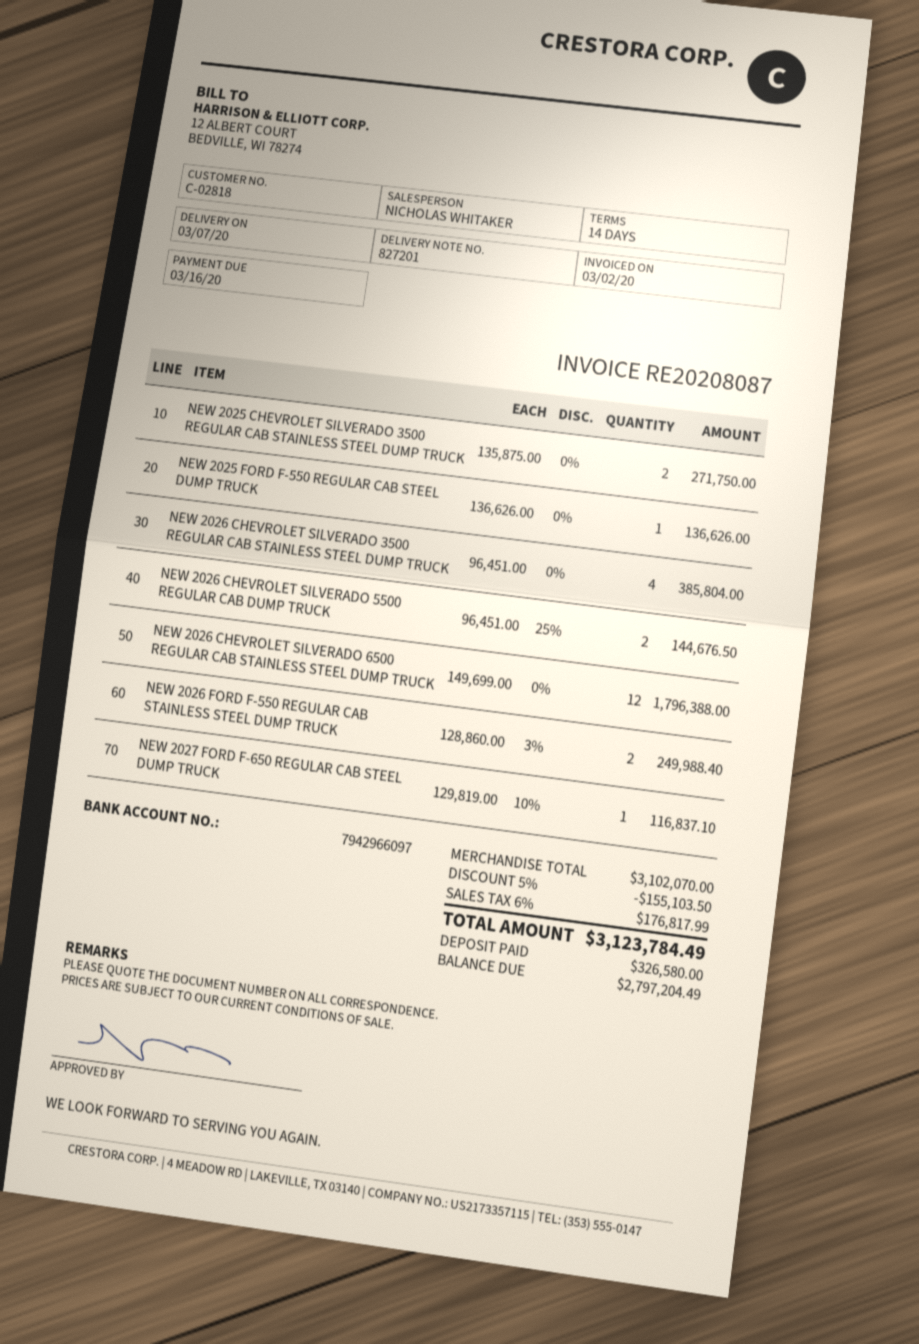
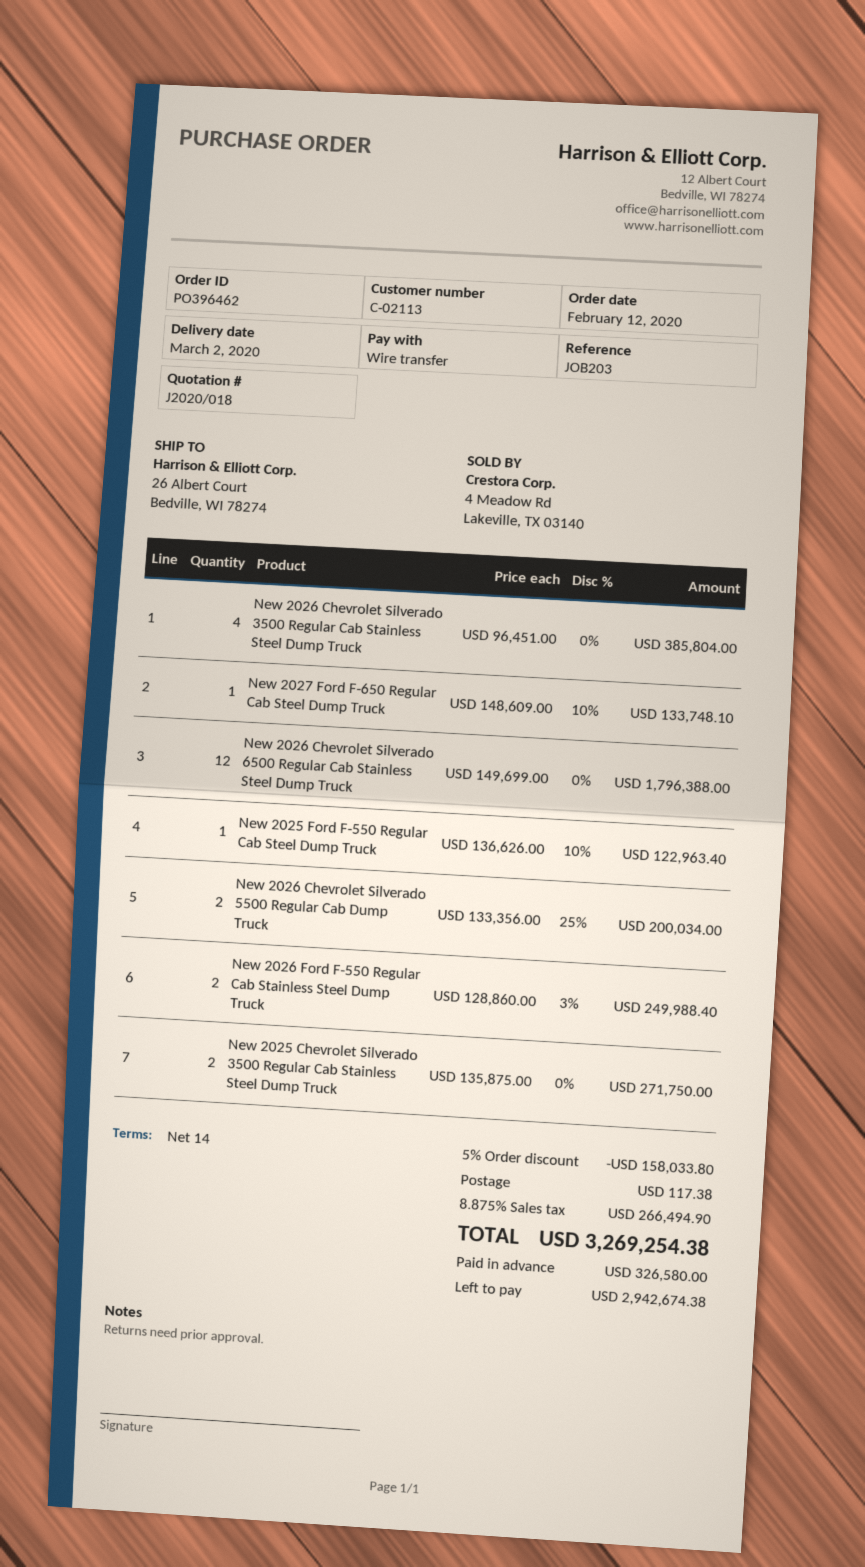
delivery date: 2020-03-07 -> 2020-03-02
customer number: C-02818 -> C-02113
NEW 2025 FORD F-550 REGULAR CAB STEEL DUMP TRUCK: 1 x 136626.00 = 136626.00 -> 1 x 136626.00 - 10% = 122963.40
NEW 2026 CHEVROLET SILVERADO 5500 REGULAR CAB DUMP TRUCK: 2 x 96451.00 - 25% = 144676.50 -> 2 x 133356.00 - 25% = 200034.00
NEW 2027 FORD F-650 REGULAR CAB STEEL DUMP TRUCK: 1 x 129819.00 - 10% = 116837.10 -> 1 x 148609.00 - 10% = 133748.10
discount: 5% = 155103.50 -> 5% = 158033.80
shipping: none -> 117.38
tax: 6% = 176817.99 -> 8.875% = 266494.90
total: 3123784.49 -> 3269254.38
balance: 2797204.49 -> 2942674.38

